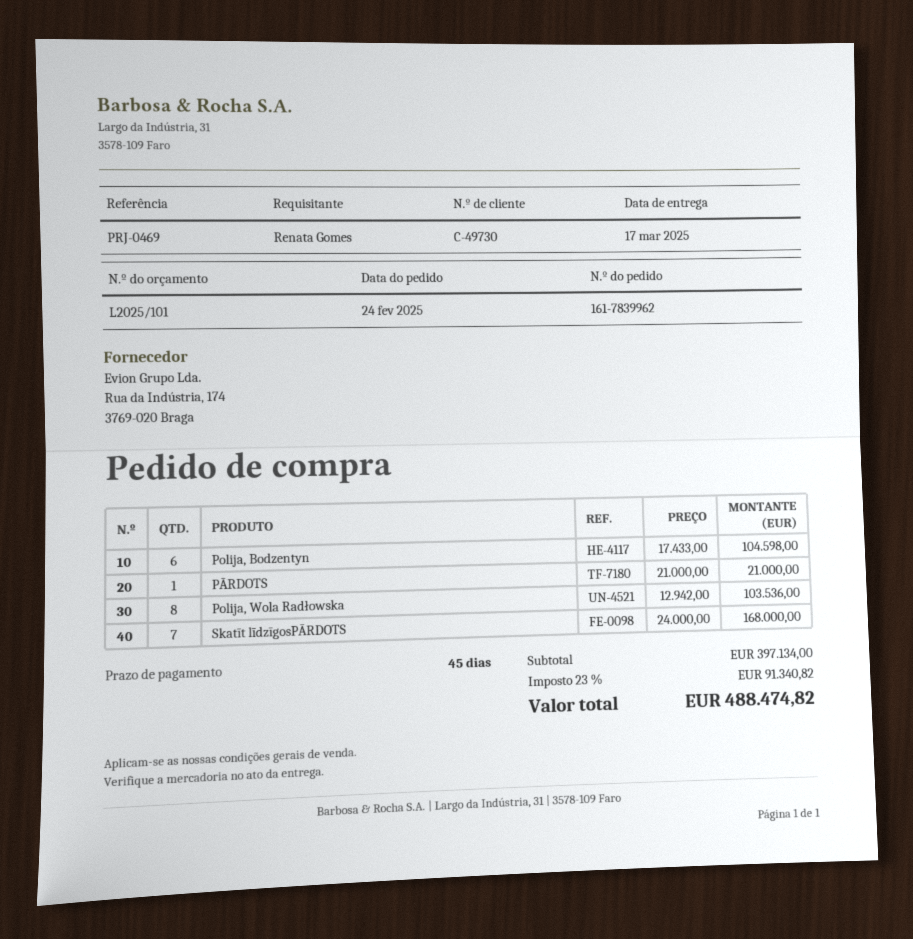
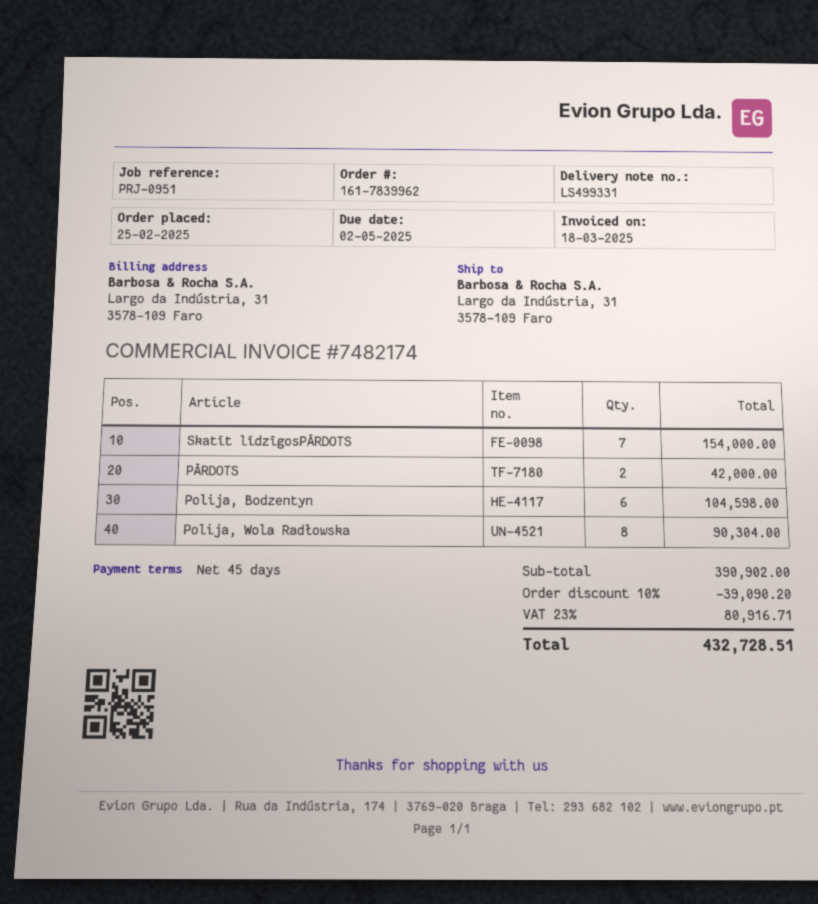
order date: 2025-02-24 -> 2025-02-25
reference: PRJ-0469 -> PRJ-0951
PĀRDOTS: 1 for 21000.00 -> 2 for 42000.00
Polija, Wola Radłowska: 8 for 103536.00 -> 8 for 90304.00
Skatīt līdzīgosPĀRDOTS: 7 for 168000.00 -> 7 for 154000.00
subtotal: 397134.00 -> 390902.00
discount: none -> 10% = 39090.20
tax: 23% = 91340.82 -> 23% = 80916.71
total: 488474.82 -> 432728.51

